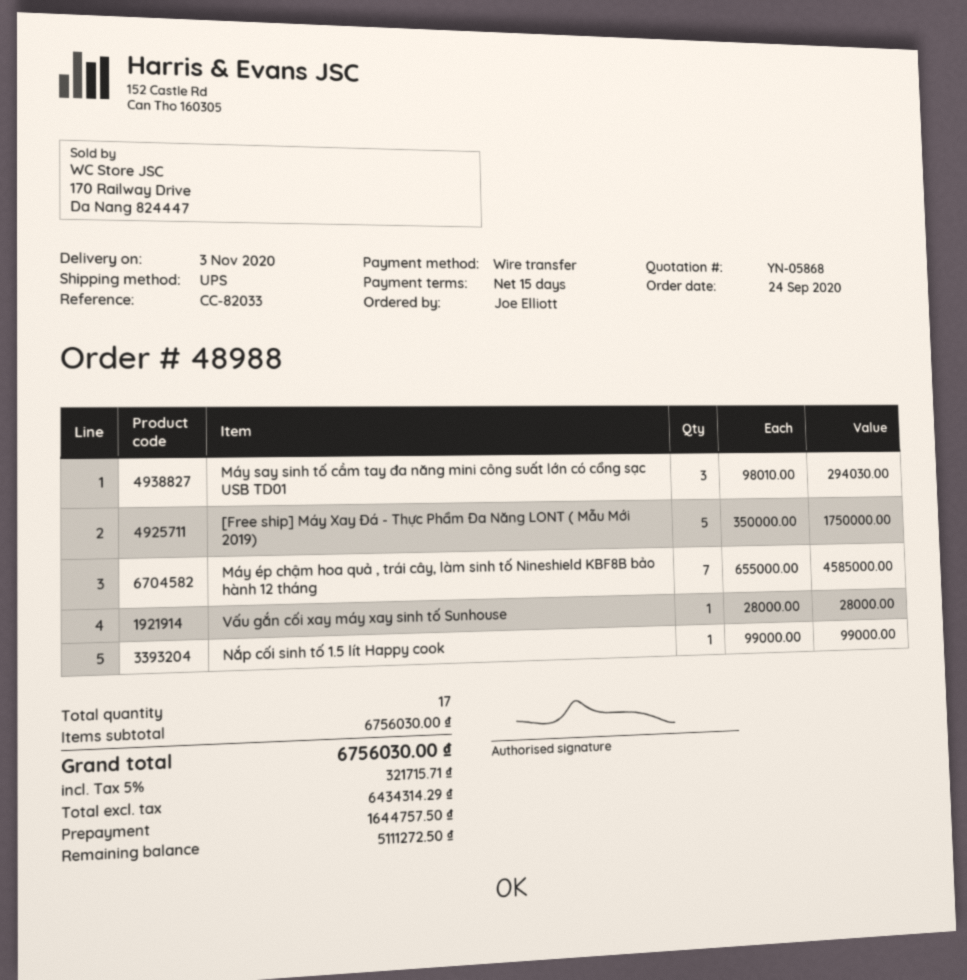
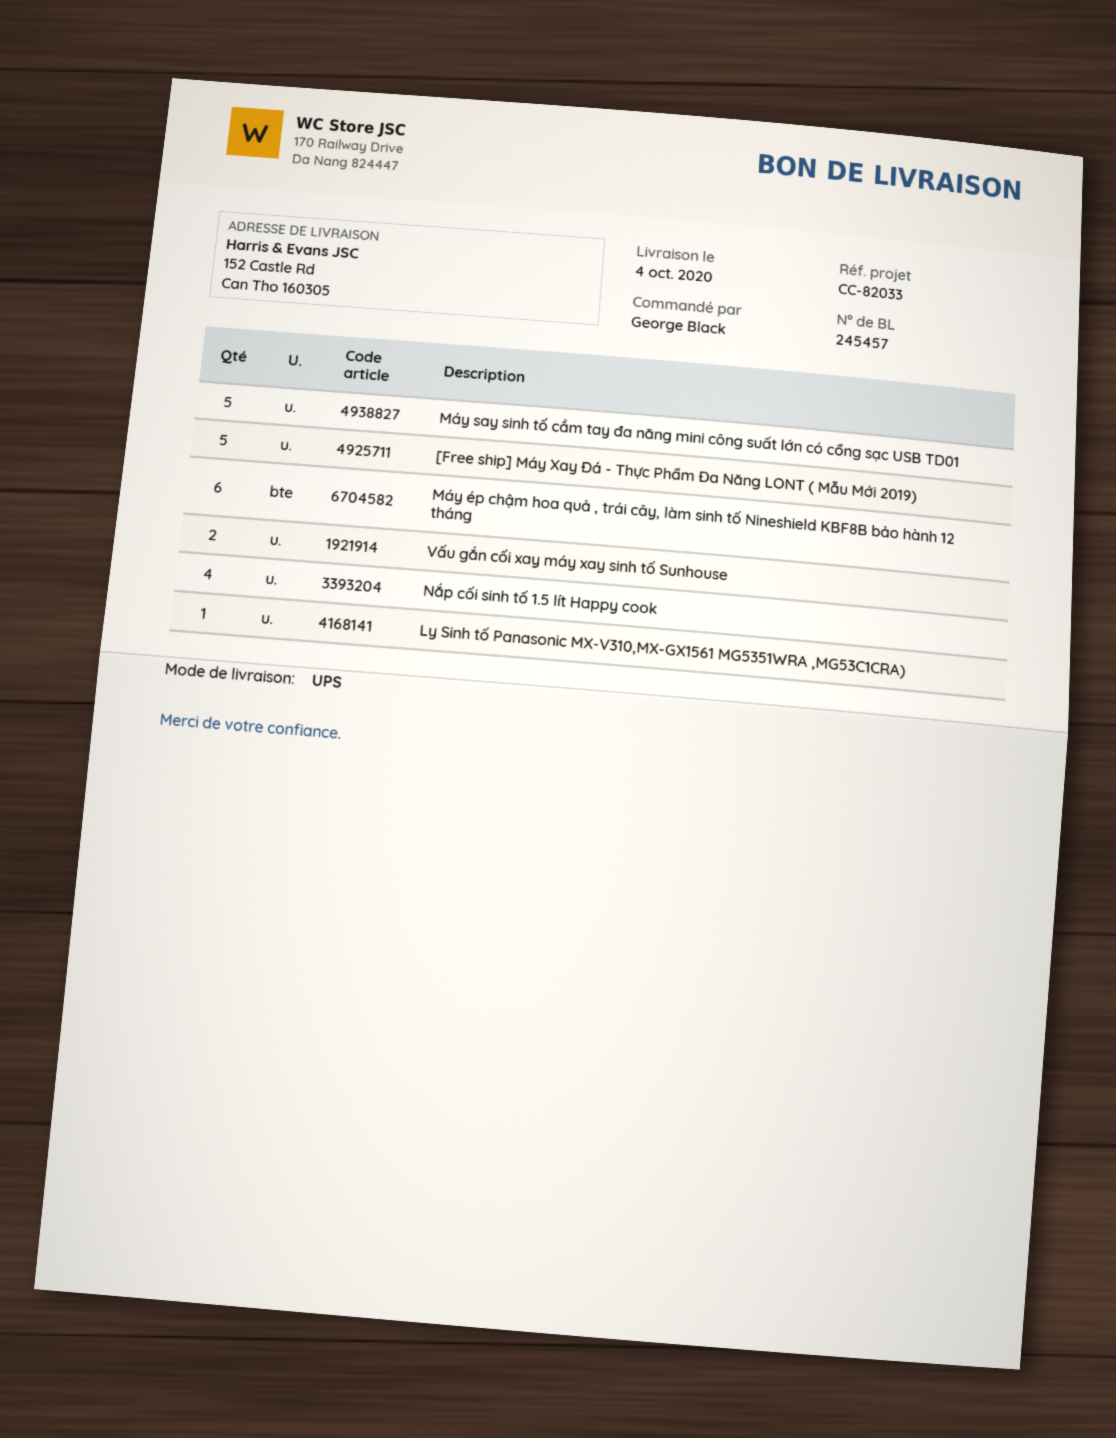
delivery date: 2020-11-03 -> 2020-10-04
ordered by: Joe Elliott -> George Black
Máy say sinh tố cầm tay đa năng mini công suất lớn có cổng sạc USB TD01: 3 -> 5
Máy ép chậm hoa quả , trái cây, làm sinh tố Nineshield KBF8B bảo hành 12 tháng: 7 -> 6
Vấu gắn cối xay máy xay sinh tố Sunhouse: 1 -> 2
Nắp cối sinh tố 1.5 lít Happy cook: 1 -> 4
Ly Sinh tố Panasonic MX-V310,MX-GX1561 MG5351WRA ,MG53C1CRA): none -> 1

